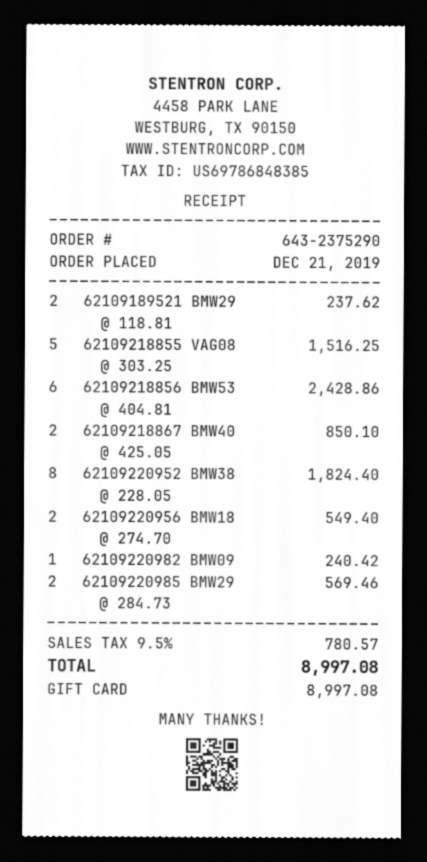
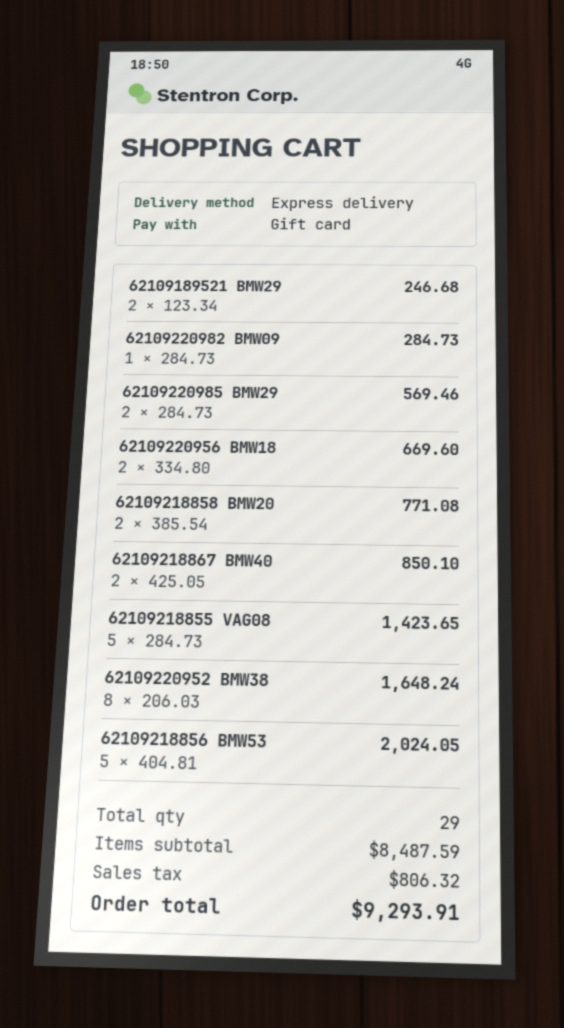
62109189521 BMW29: 2 x 118.81 = 237.62 -> 2 x 123.34 = 246.68
62109218855 VAG08: 5 x 303.25 = 1516.25 -> 5 x 284.73 = 1423.65
62109218856 BMW53: 6 x 404.81 = 2428.86 -> 5 x 404.81 = 2024.05
62109220952 BMW38: 8 x 228.05 = 1824.40 -> 8 x 206.03 = 1648.24
62109220956 BMW18: 2 x 274.70 = 549.40 -> 2 x 334.80 = 669.60
62109220982 BMW09: 1 x 240.42 = 240.42 -> 1 x 284.73 = 284.73
62109218858 BMW20: none -> 2 x 385.54 = 771.08
tax: 780.57 -> 806.32
total: 8997.08 -> 9293.91

